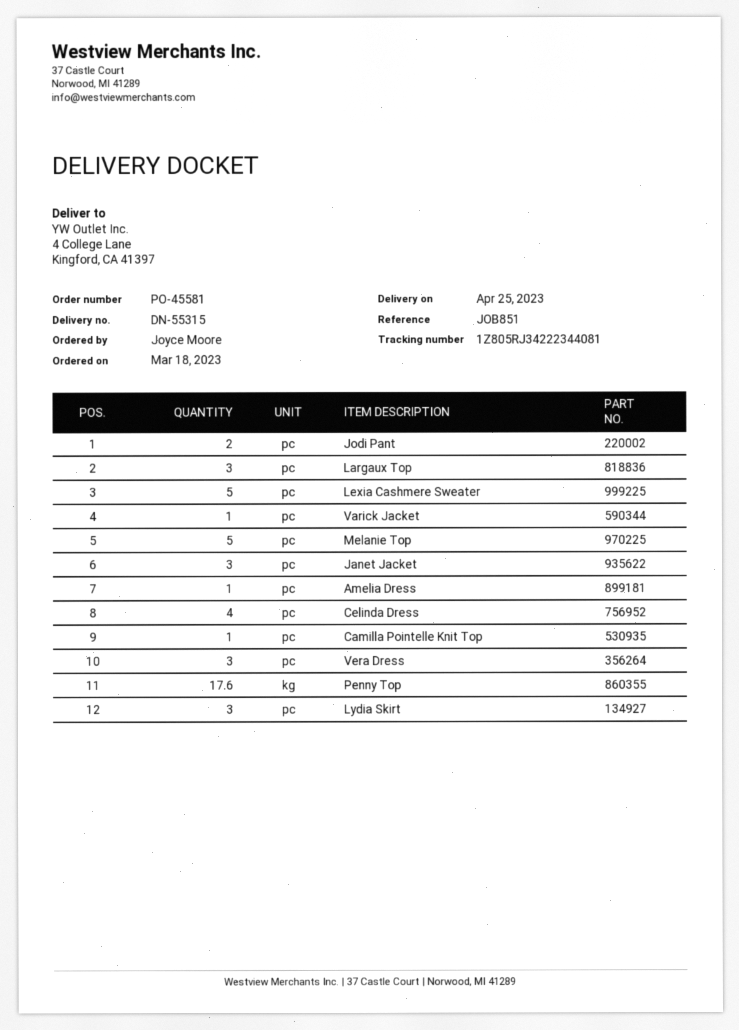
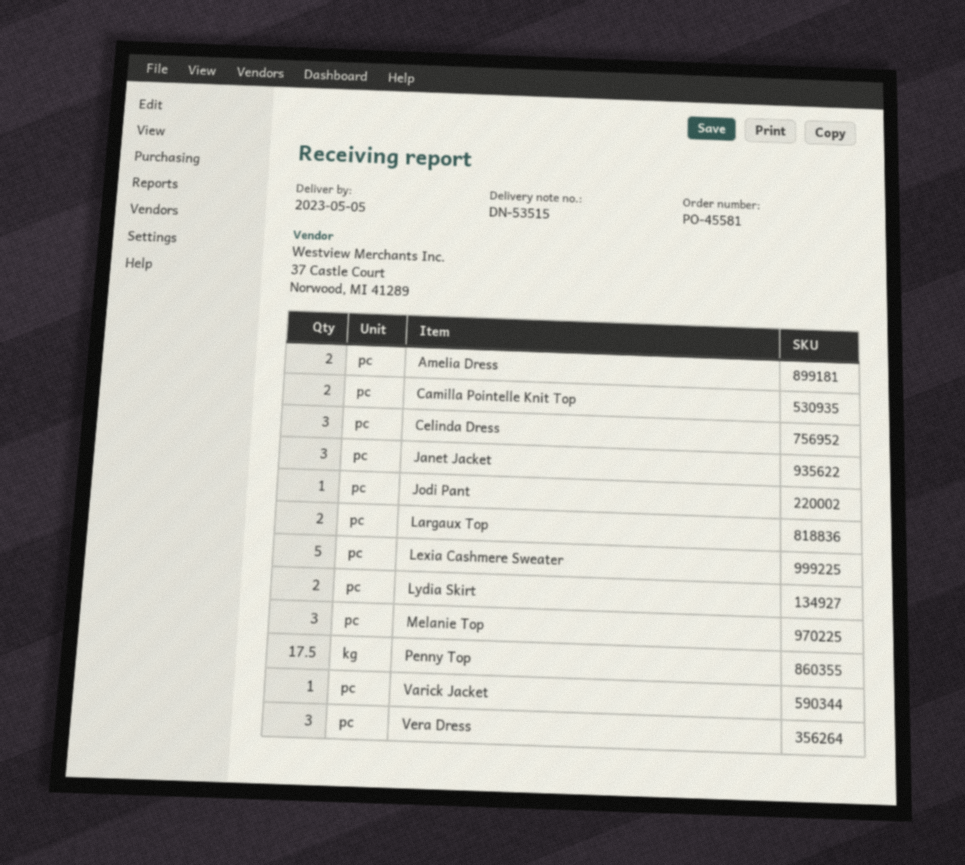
delivery note number: DN-55315 -> DN-53515
delivery date: 2023-04-25 -> 2023-05-05
Jodi Pant: 2 -> 1
Largaux Top: 3 -> 2
Melanie Top: 5 -> 3
Amelia Dress: 1 -> 2
Celinda Dress: 4 -> 3
Camilla Pointelle Knit Top: 1 -> 2
Penny Top: 17.6 -> 17.5
Lydia Skirt: 3 -> 2

